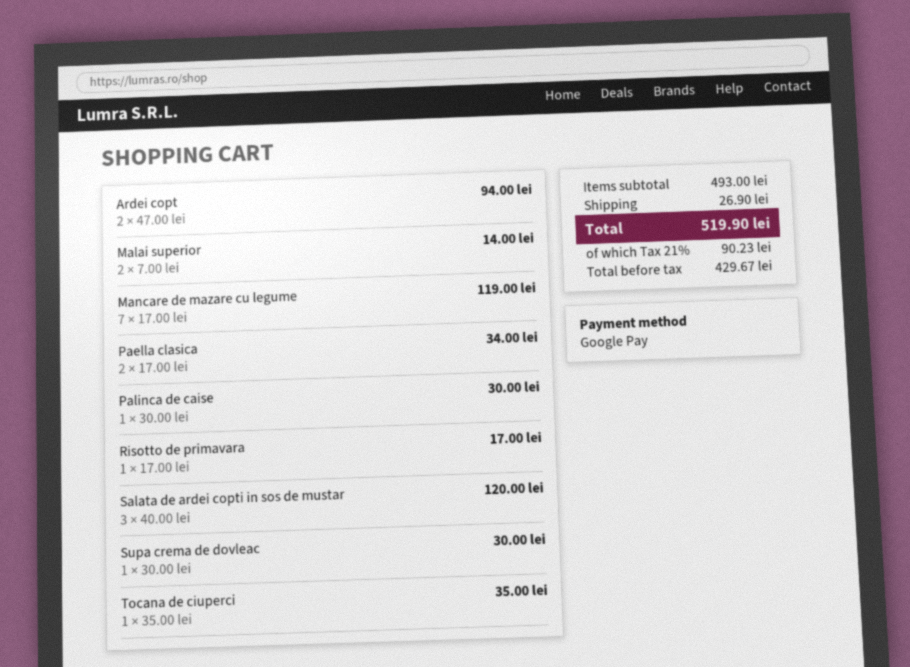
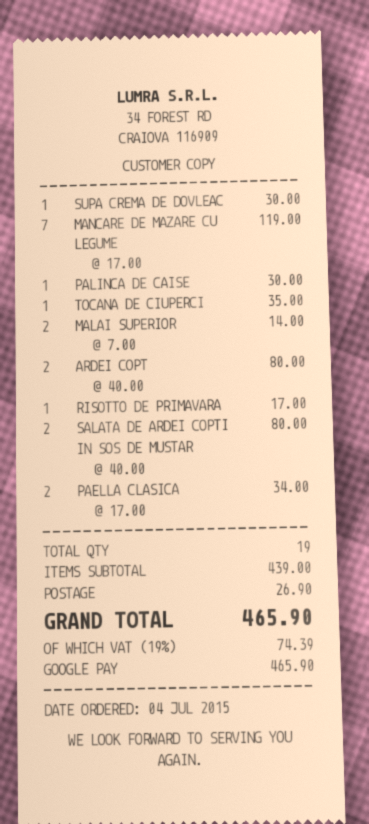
Ardei copt: 2 x 47.00 = 94.00 -> 2 x 40.00 = 80.00
Salata de ardei copti in sos de mustar: 3 x 40.00 = 120.00 -> 2 x 40.00 = 80.00
subtotal: 493.00 -> 439.00
tax: 21% = 90.23 -> 19% = 74.39
total: 519.90 -> 465.90

